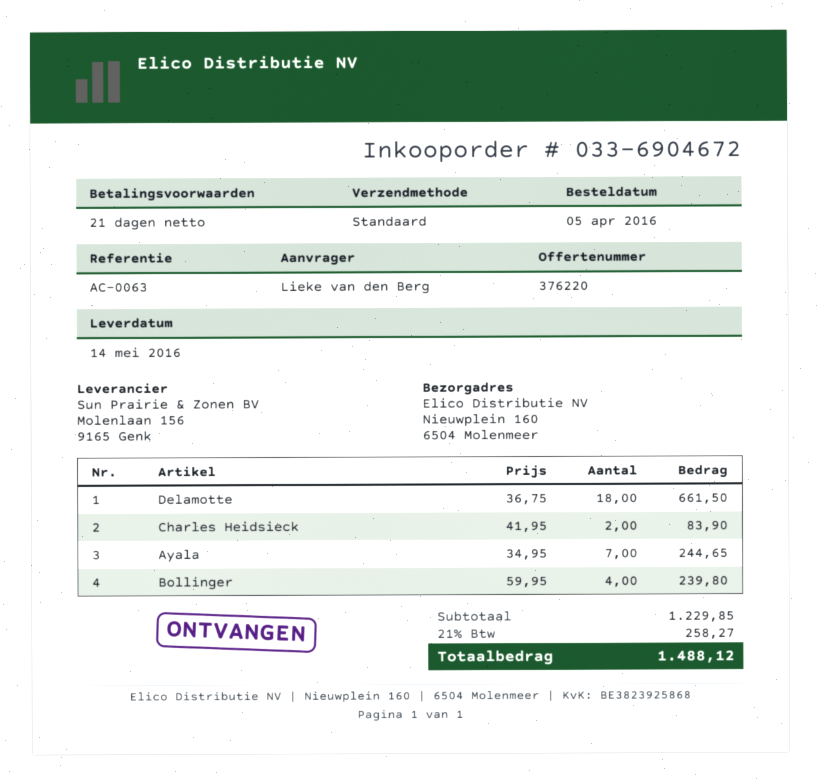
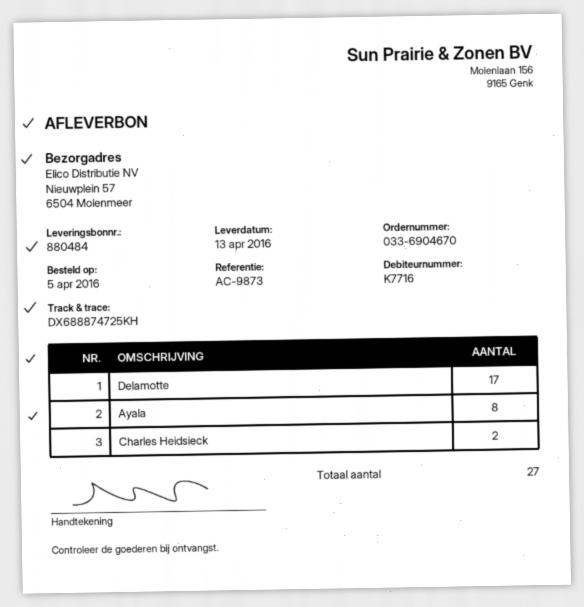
order number: 033-6904672 -> 033-6904670
delivery date: 2016-05-14 -> 2016-04-13
reference: AC-0063 -> AC-9873
ship to: Nieuwplein 160, 6504 Molenmeer -> Nieuwplein 57, 6504 Molenmeer
Delamotte: 18 -> 17
Ayala: 7 -> 8
Bollinger: 4 -> none

